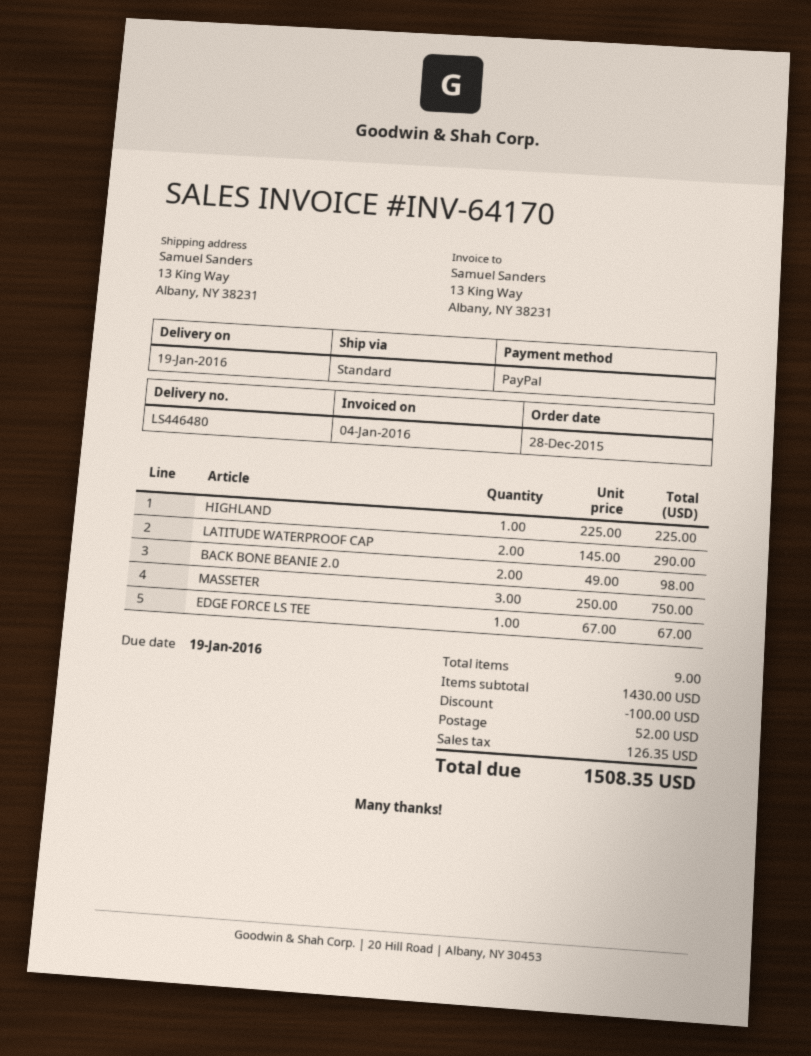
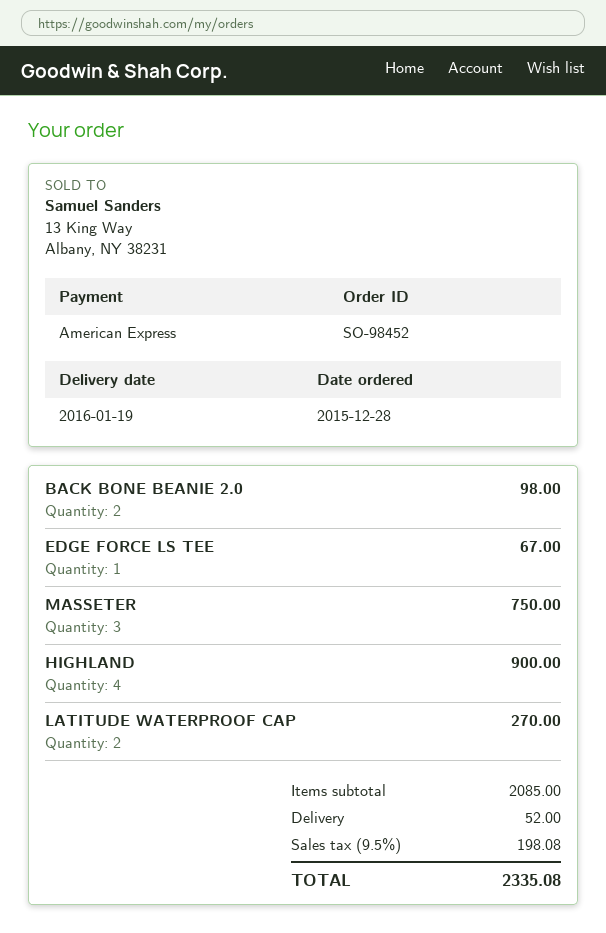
payment method: PayPal -> American Express
HIGHLAND: 1 for 225.00 -> 4 for 900.00
LATITUDE WATERPROOF CAP: 2 for 290.00 -> 2 for 270.00
subtotal: 1430.00 -> 2085.00
discount: 100.00 -> none
tax: 126.35 -> 198.08
total: 1508.35 -> 2335.08

